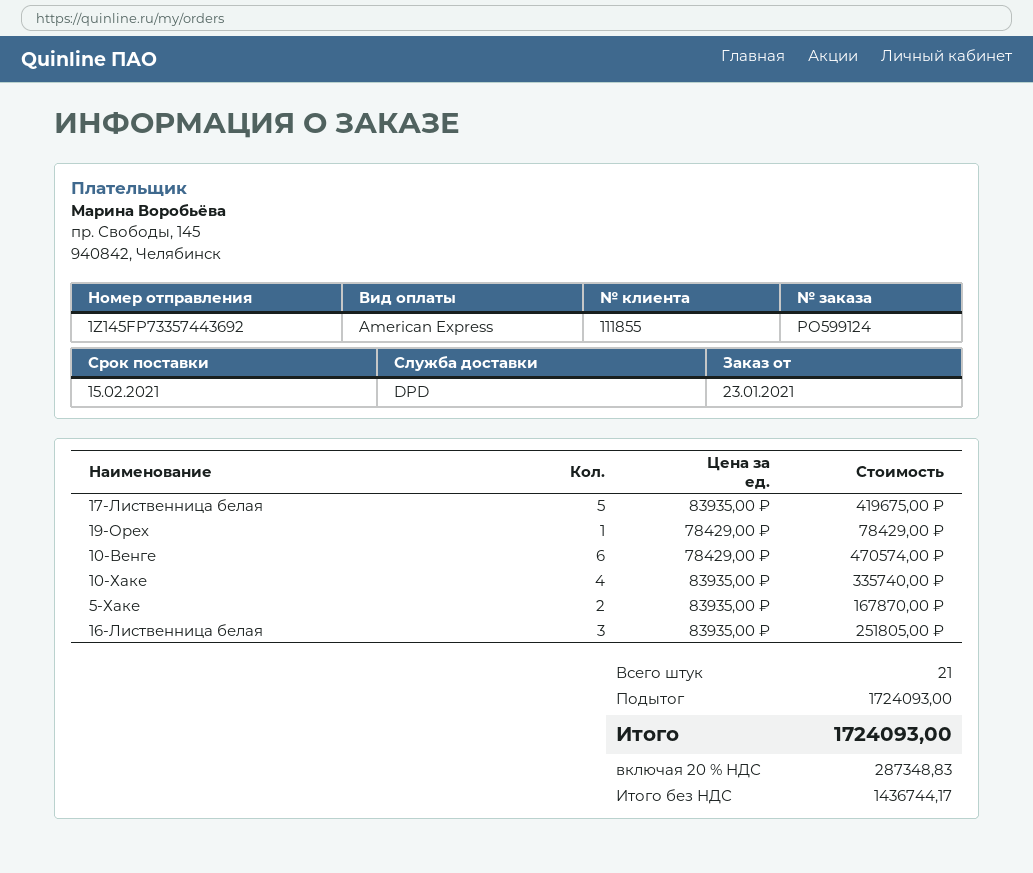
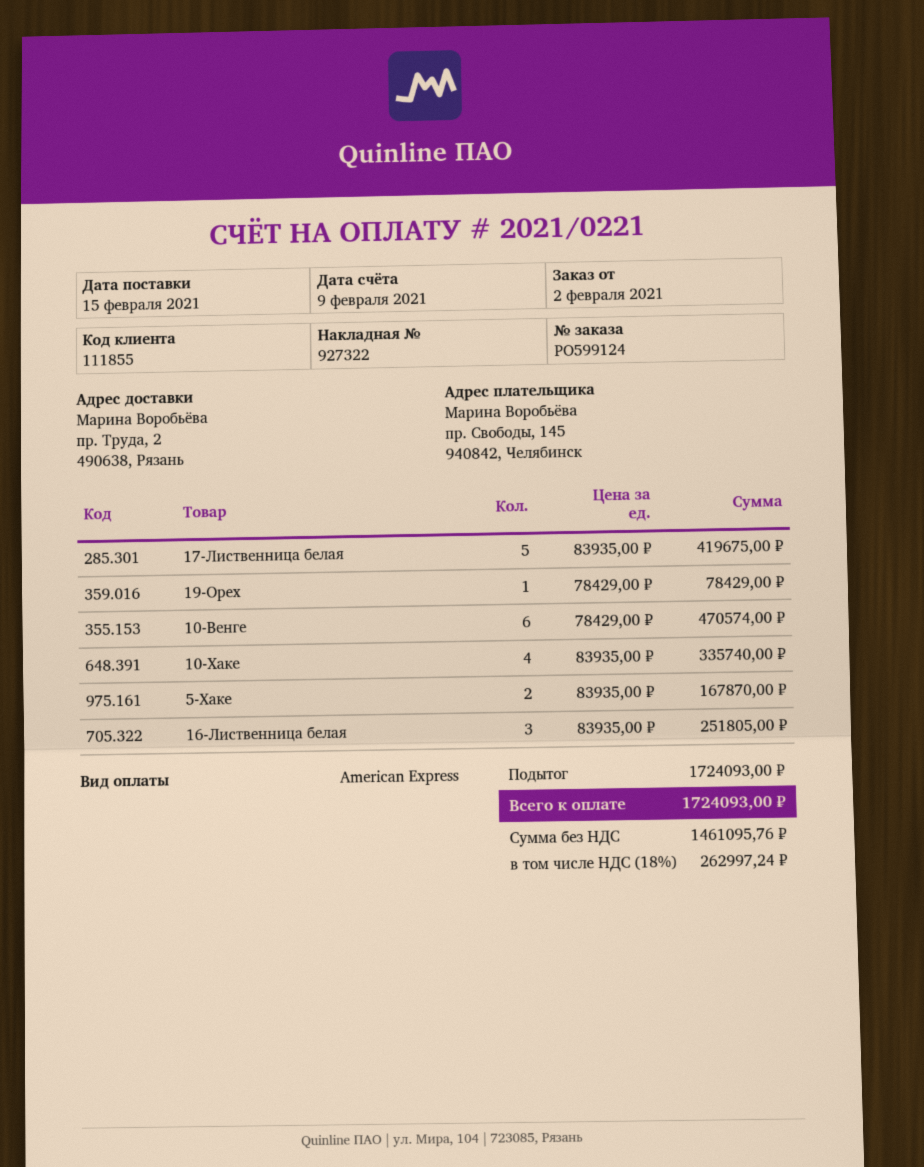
order date: 2021-01-23 -> 2021-02-02
net: 1436744.17 -> 1461095.76
tax: 20% = 287348.83 -> 18% = 262997.24

